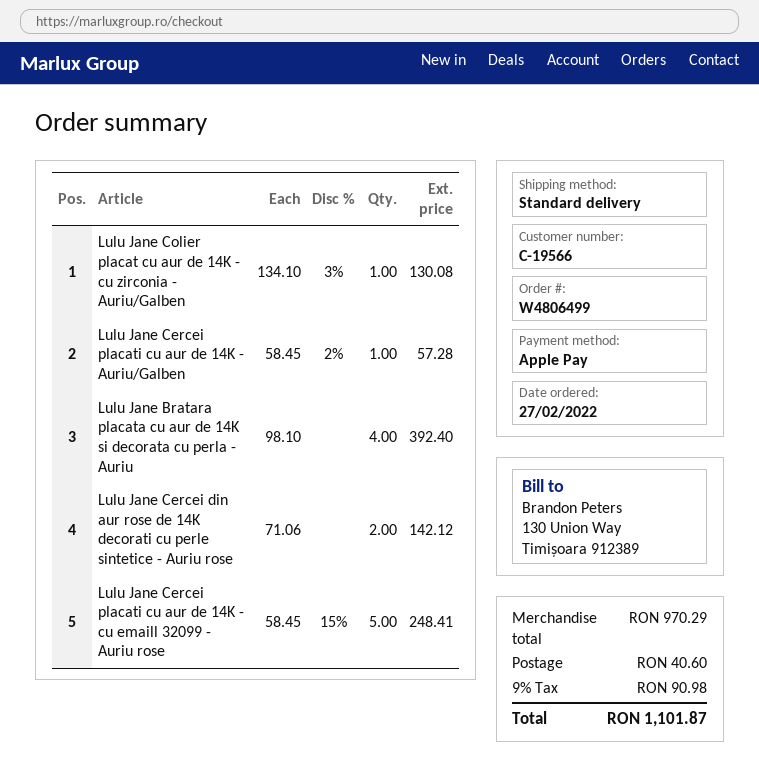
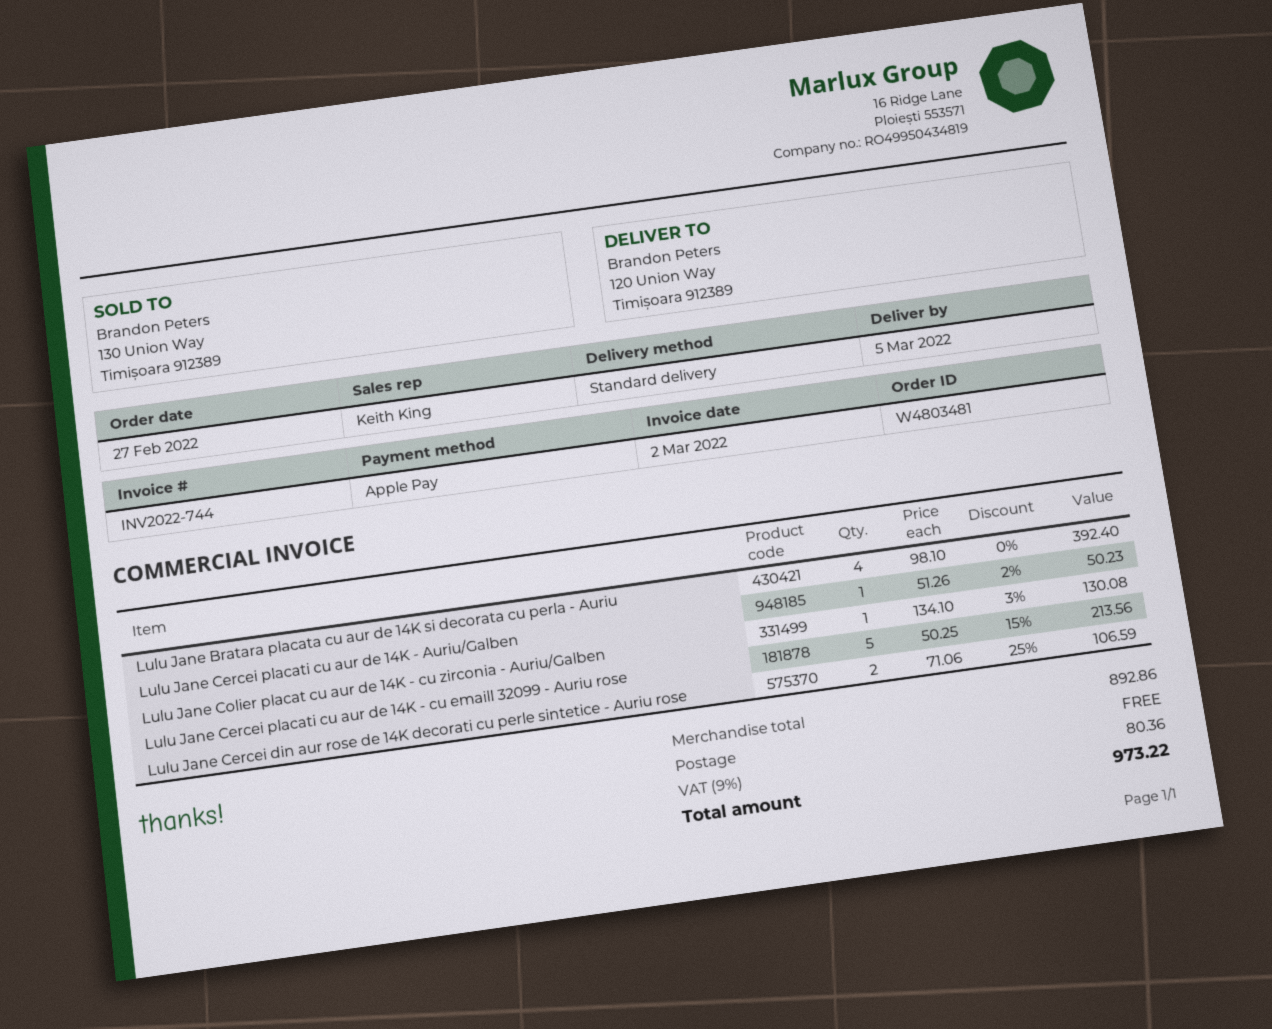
order number: W4806499 -> W4803481
Lulu Jane Cercei placati cu aur de 14K - Auriu/Galben: 1 x 58.45 - 2% = 57.28 -> 1 x 51.26 - 2% = 50.23
Lulu Jane Cercei din aur rose de 14K decorati cu perle sintetice - Auriu rose: 2 x 71.06 = 142.12 -> 2 x 71.06 - 25% = 106.59
Lulu Jane Cercei placati cu aur de 14K - cu emaill 32099 - Auriu rose: 5 x 58.45 - 15% = 248.41 -> 5 x 50.25 - 15% = 213.56
subtotal: 970.29 -> 892.86
shipping: 40.60 -> 0.00
tax: 9% = 90.98 -> 9% = 80.36
total: 1101.87 -> 973.22

